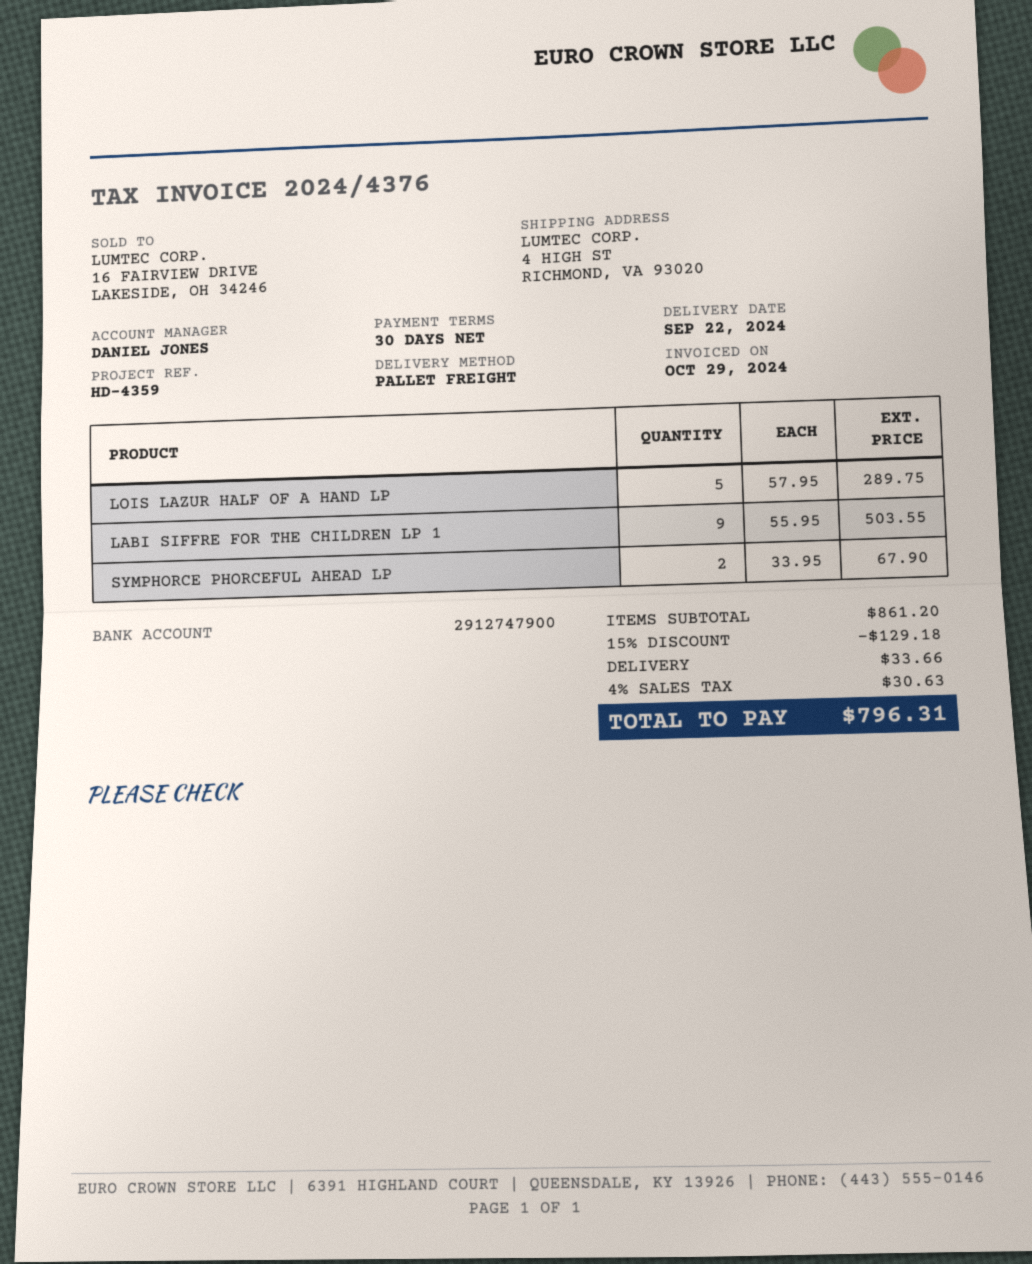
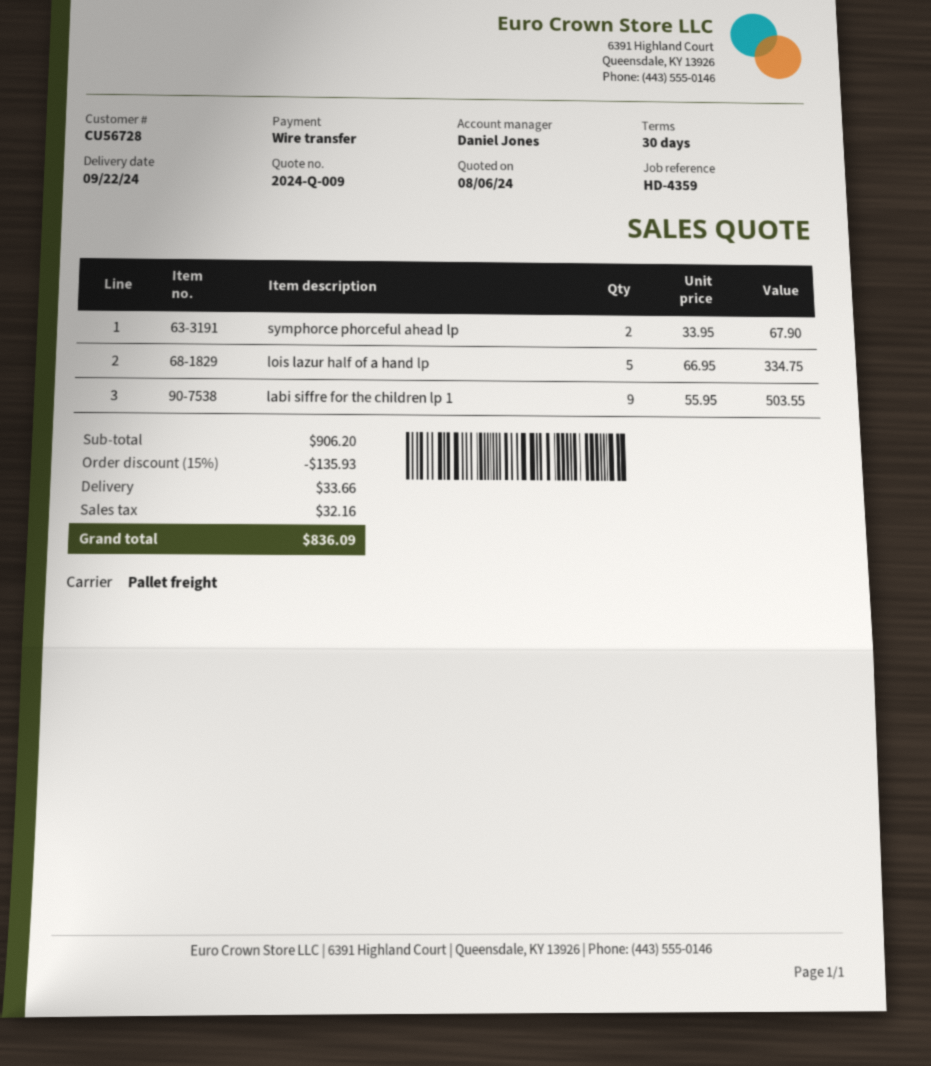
LOIS LAZUR HALF OF A HAND LP: 5 x 57.95 = 289.75 -> 5 x 66.95 = 334.75
subtotal: 861.20 -> 906.20
discount: 15% = 129.18 -> 15% = 135.93
tax: 30.63 -> 32.16
total: 796.31 -> 836.09

